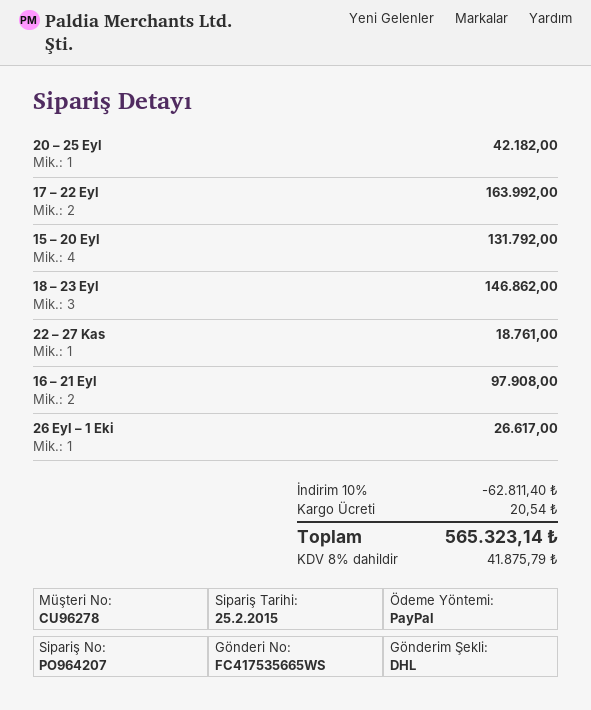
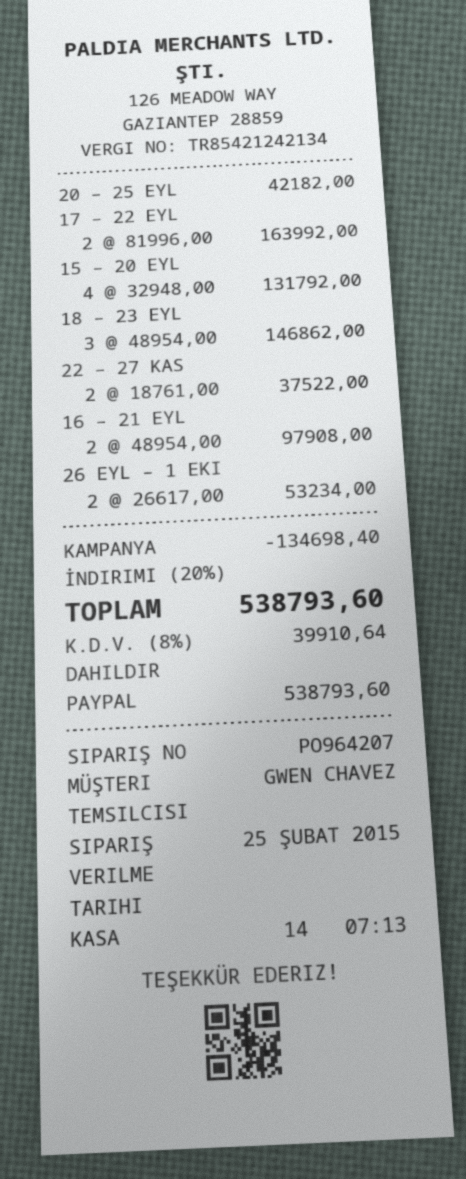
22 – 27 Kas: 1 for 18761.00 -> 2 for 37522.00
26 Eyl – 1 Eki: 1 for 26617.00 -> 2 for 53234.00
discount: 10% = 62811.40 -> 20% = 134698.40
shipping: 20.54 -> none
tax: 8% = 41875.79 -> 8% = 39910.64
total: 565323.14 -> 538793.60

